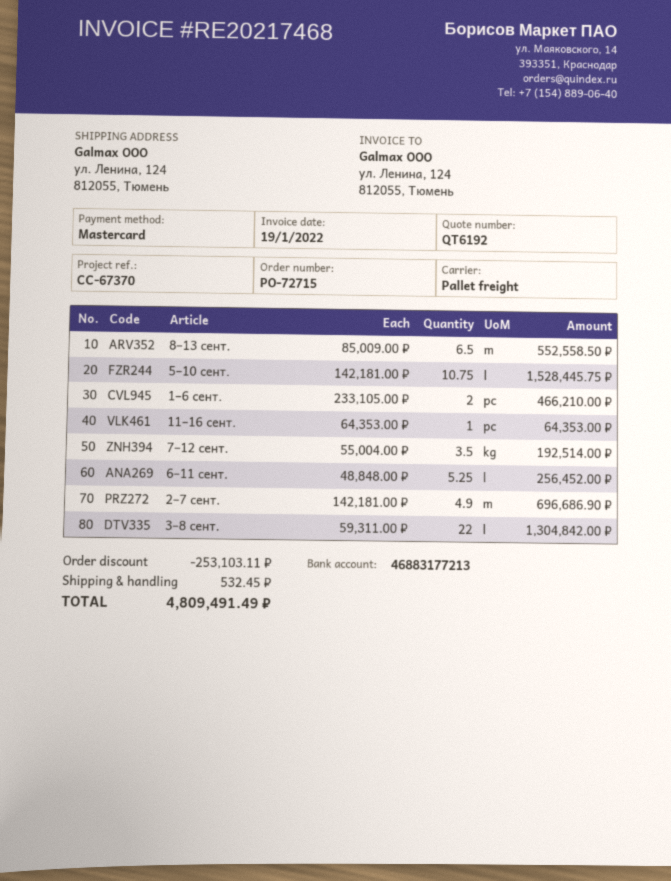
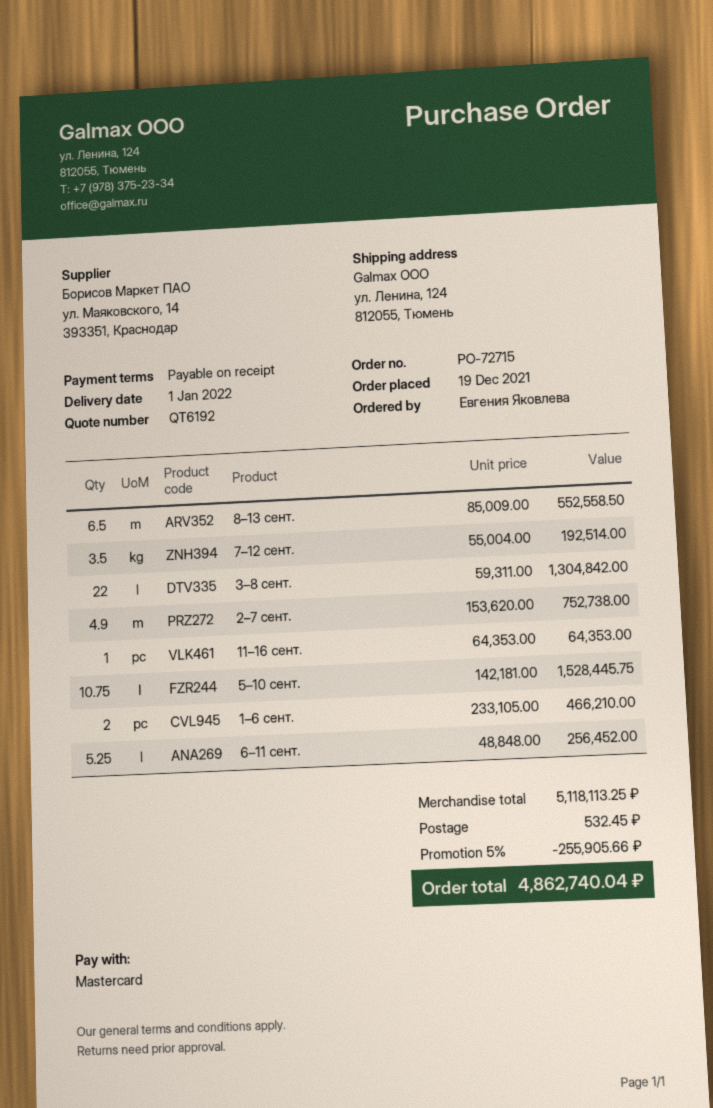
2–7 сент.: 4.9 x 142181.00 = 696686.90 -> 4.9 x 153620.00 = 752738.00
discount: 253103.11 -> 255905.66
total: 4809491.49 -> 4862740.04

